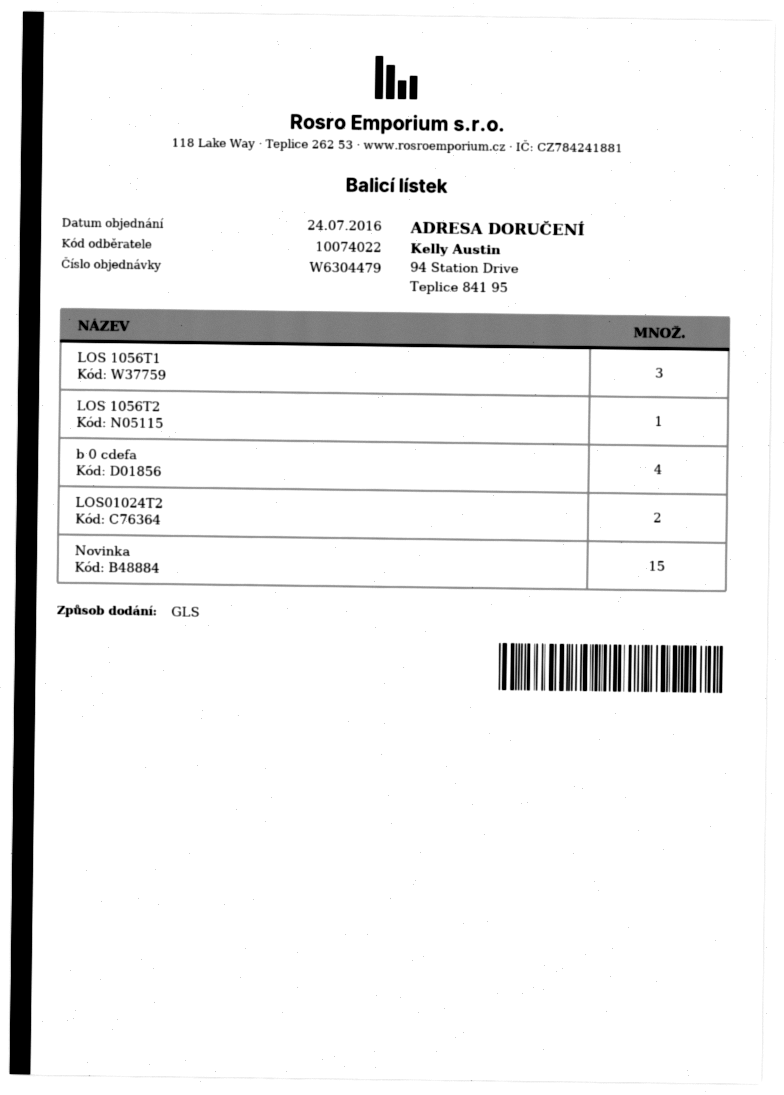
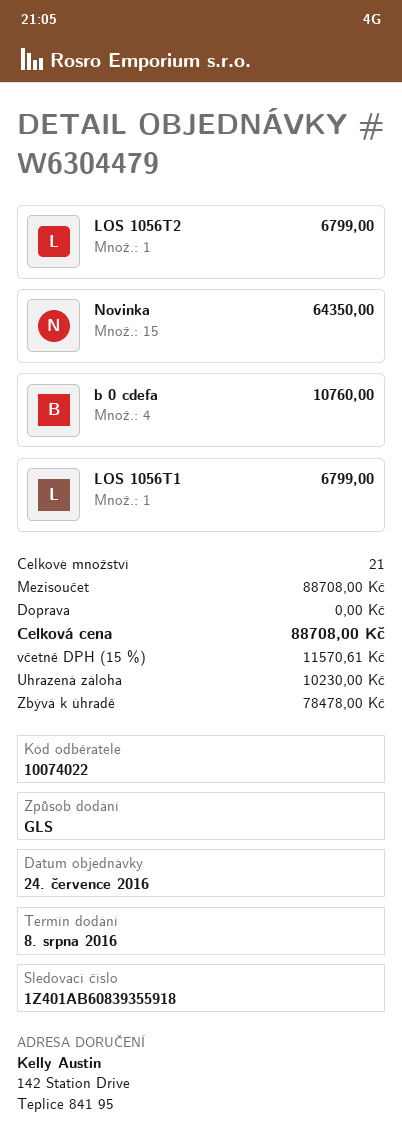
ship to: 94 Station Drive, Teplice 841 95 -> 142 Station Drive, Teplice 841 95
LOS 1056T1: 3 -> 1
LOS01024T2: 2 -> none

